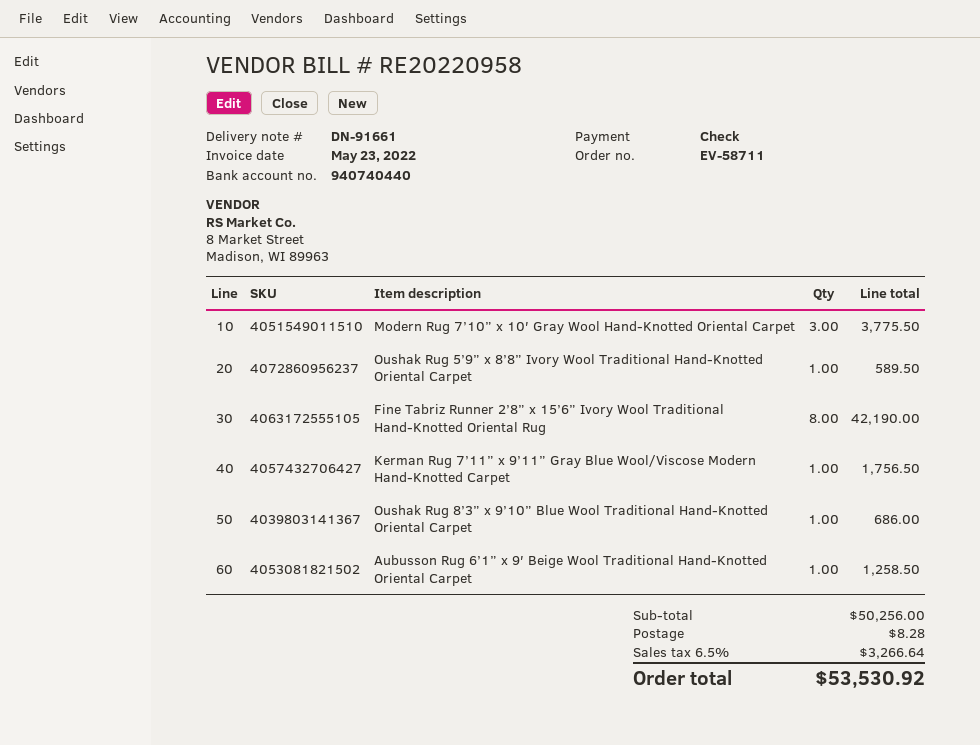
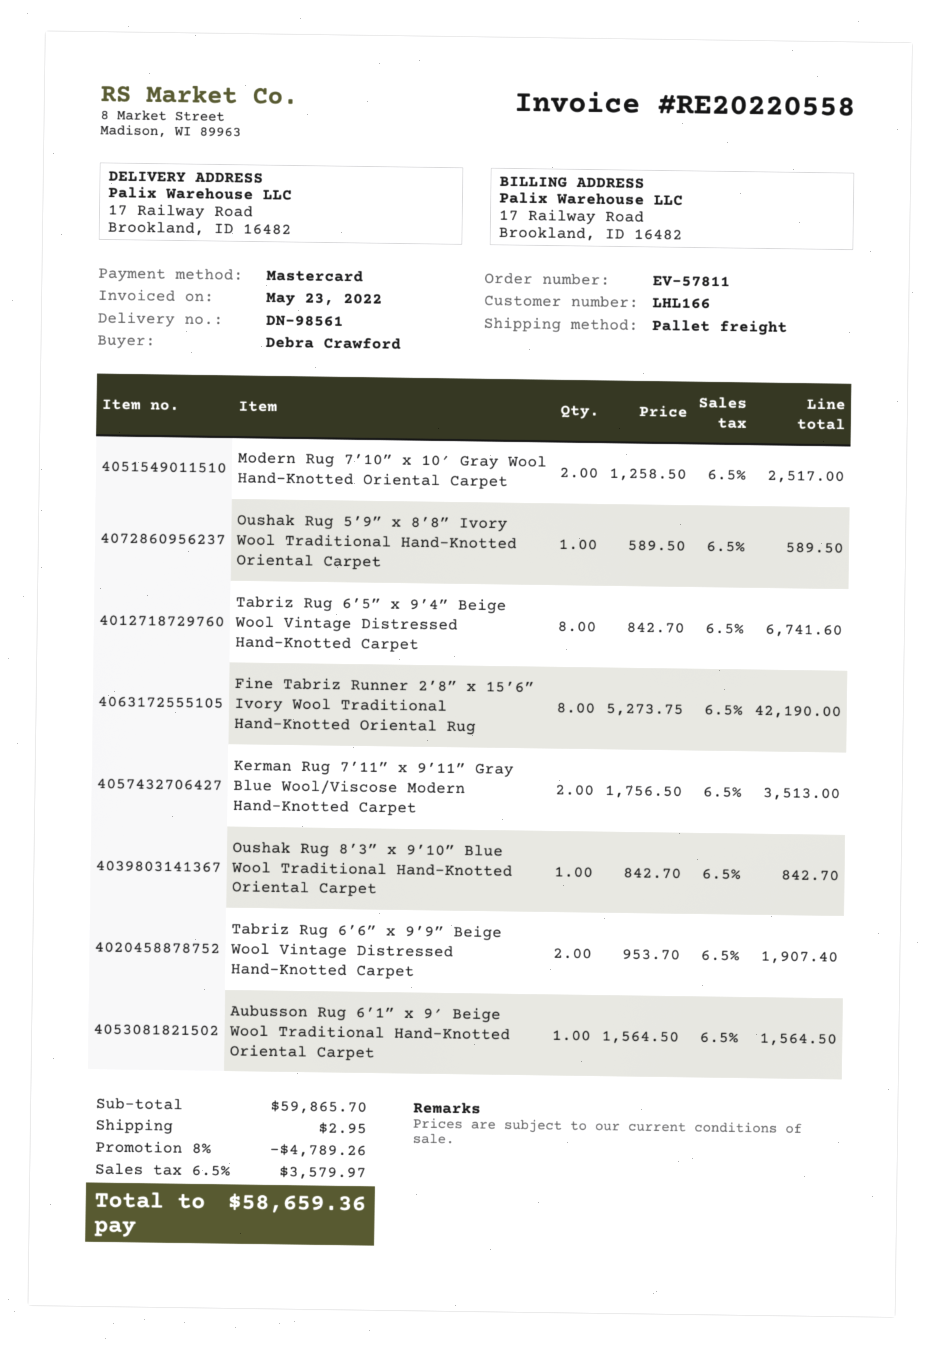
order number: EV-58711 -> EV-57811
delivery note number: DN-91661 -> DN-98561
invoice number: RE20220958 -> RE20220558
payment method: cheque -> Mastercard
Modern Rug 7’10” x 10′ Gray Wool Hand-Knotted Oriental Carpet: 3 for 3775.50 -> 2 for 2517.00
Kerman Rug 7’11” x 9’11” Gray Blue Wool/Viscose Modern Hand-Knotted Carpet: 1 for 1756.50 -> 2 for 3513.00
Oushak Rug 8’3” x 9’10” Blue Wool Traditional Hand-Knotted Oriental Carpet: 1 for 686.00 -> 1 for 842.70
Aubusson Rug 6’1” x 9′ Beige Wool Traditional Hand-Knotted Oriental Carpet: 1 for 1258.50 -> 1 for 1564.50
Tabriz Rug 6’5” x 9’4” Beige Wool Vintage Distressed Hand-Knotted Carpet: none -> 8 for 6741.60
Tabriz Rug 6’6” x 9’9” Beige Wool Vintage Distressed Hand-Knotted Carpet: none -> 2 for 1907.40
subtotal: 50256.00 -> 59865.70
discount: none -> 8% = 4789.26
shipping: 8.28 -> 2.95
tax: 6.5% = 3266.64 -> 6.5% = 3579.97
total: 53530.92 -> 58659.36

